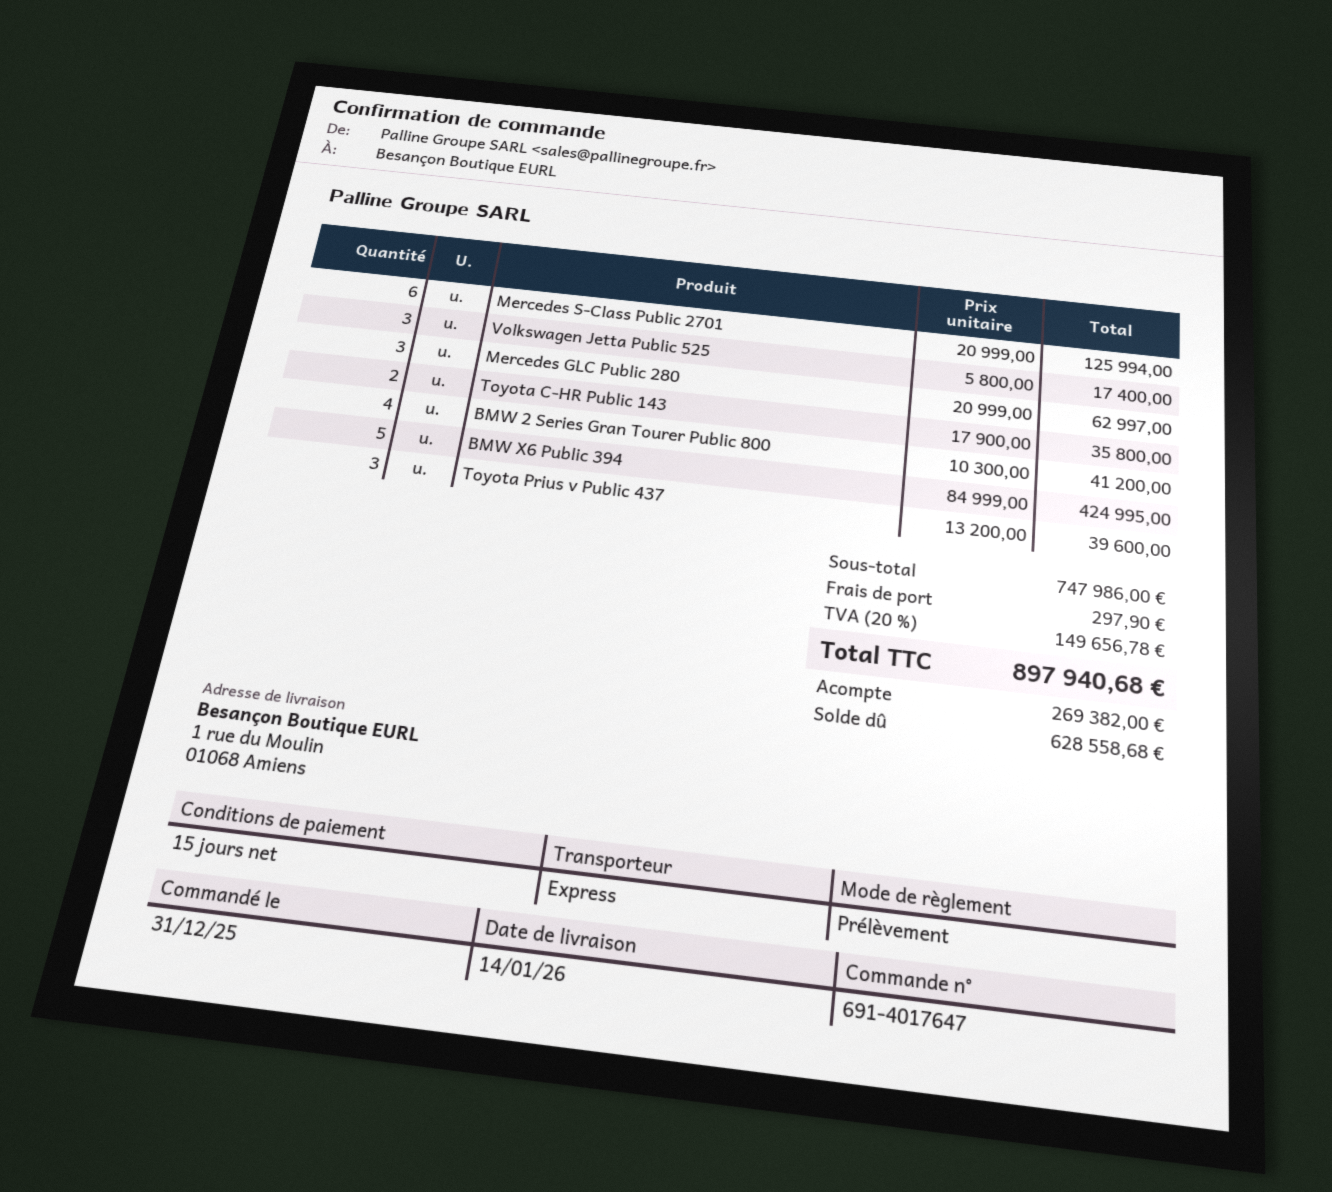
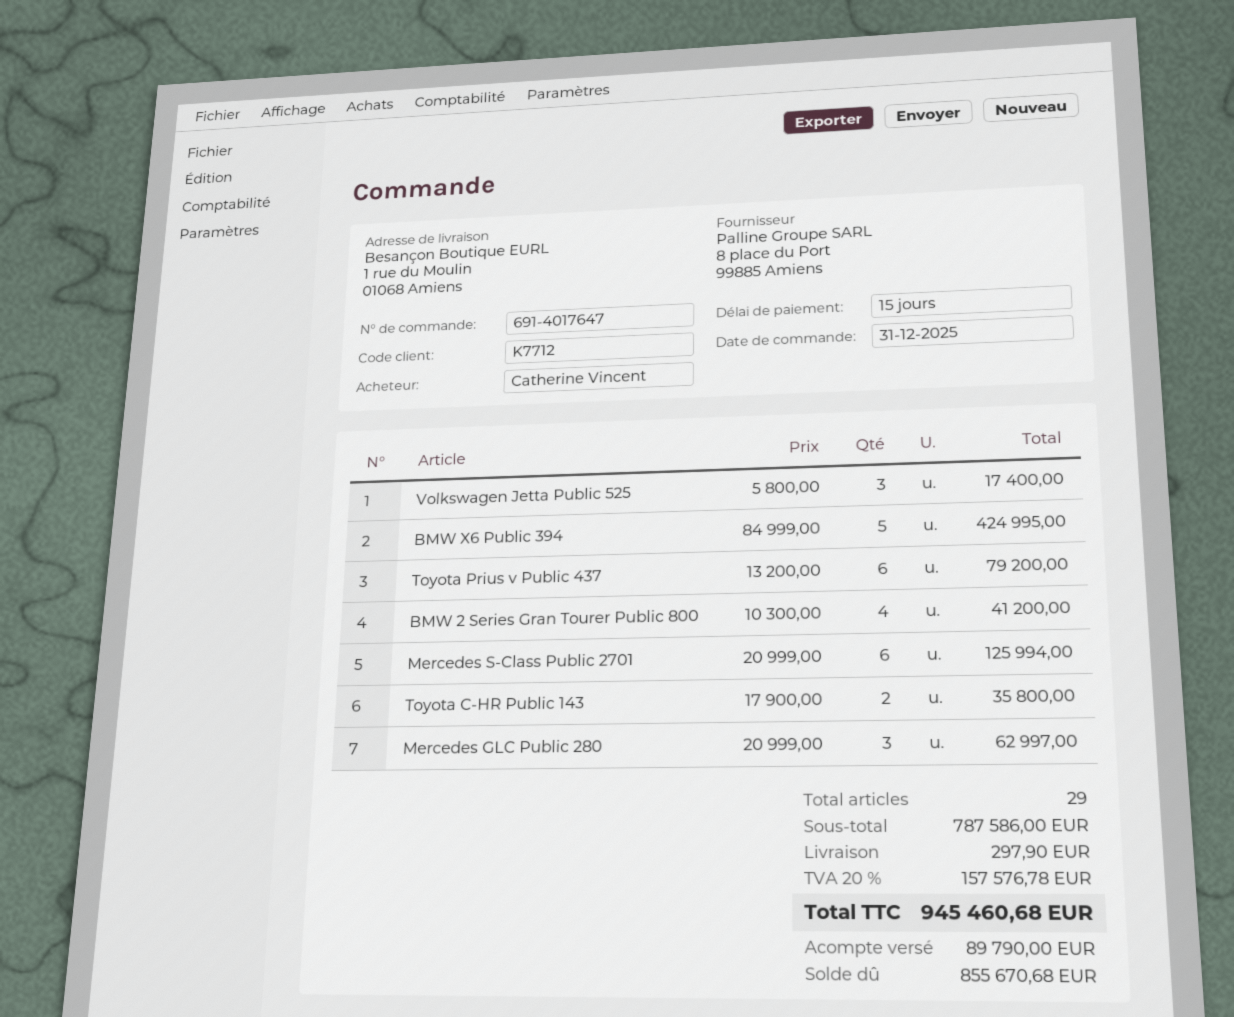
Toyota Prius v Public 437: 3 x 13200.00 = 39600.00 -> 6 x 13200.00 = 79200.00
subtotal: 747986.00 -> 787586.00
tax: 20% = 149656.78 -> 20% = 157576.78
total: 897940.68 -> 945460.68
deposit: 269382.00 -> 89790.00
balance: 628558.68 -> 855670.68

